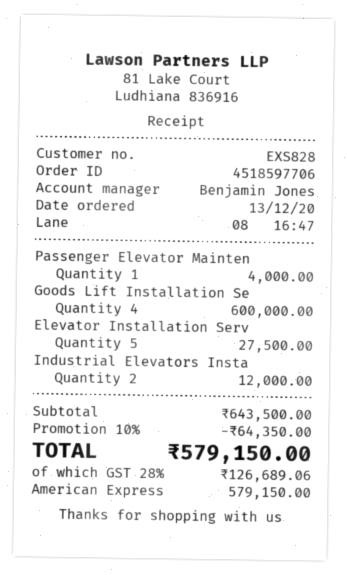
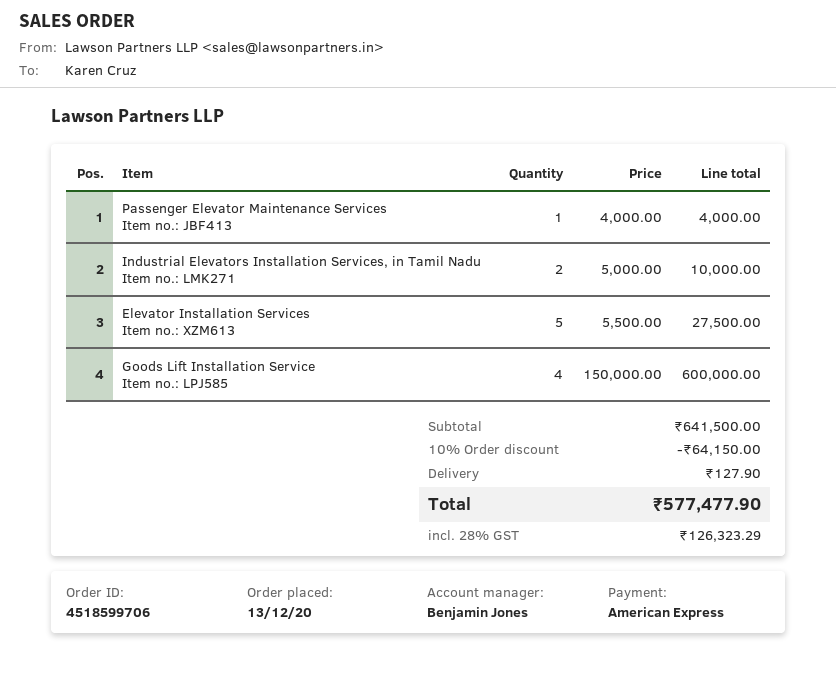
order number: 4518597706 -> 4518599706
Industrial Elevators Insta: 2 for 12000.00 -> 2 for 10000.00
subtotal: 643500.00 -> 641500.00
discount: 10% = 64350.00 -> 10% = 64150.00
shipping: none -> 127.90
tax: 28% = 126689.06 -> 28% = 126323.29
total: 579150.00 -> 577477.90

